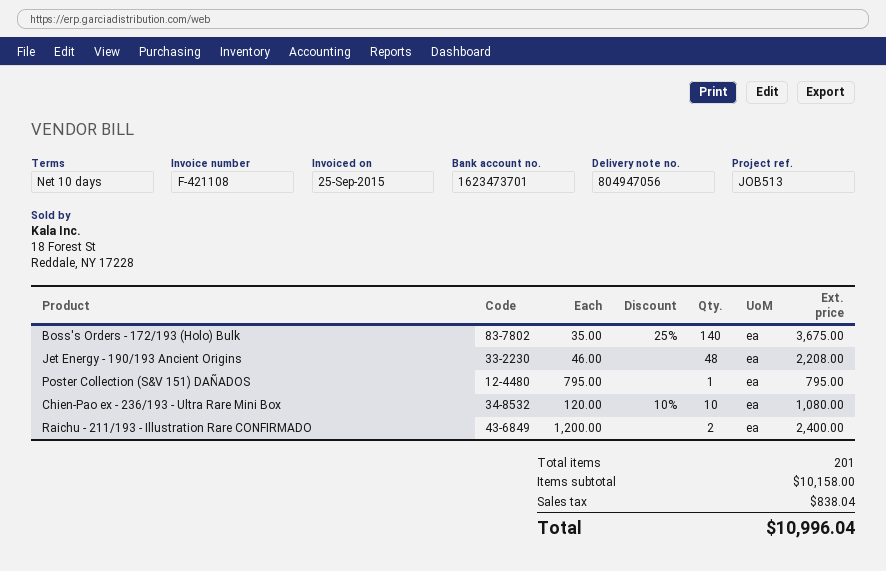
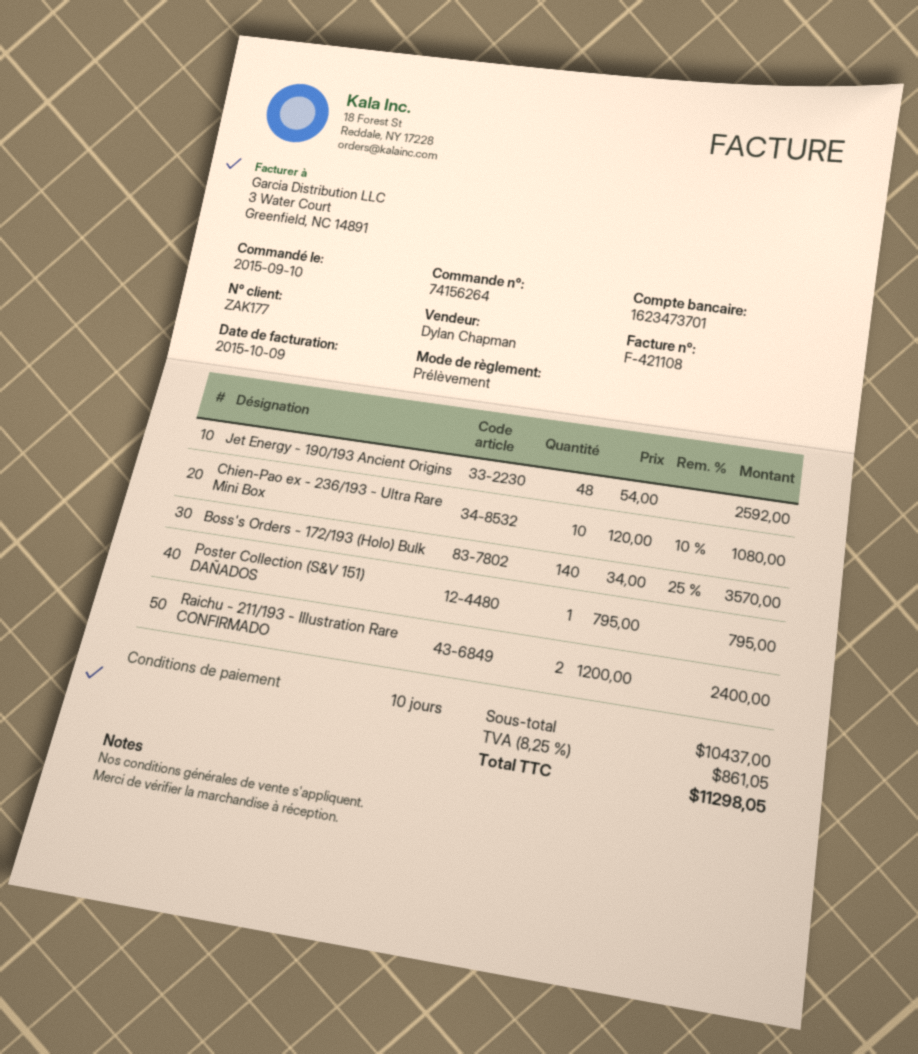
invoice date: 2015-09-25 -> 2015-10-09
Boss's Orders - 172/193 (Holo) Bulk: 140 x 35.00 - 25% = 3675.00 -> 140 x 34.00 - 25% = 3570.00
Jet Energy - 190/193 Ancient Origins: 48 x 46.00 = 2208.00 -> 48 x 54.00 = 2592.00
subtotal: 10158.00 -> 10437.00
tax: 838.04 -> 861.05
total: 10996.04 -> 11298.05

